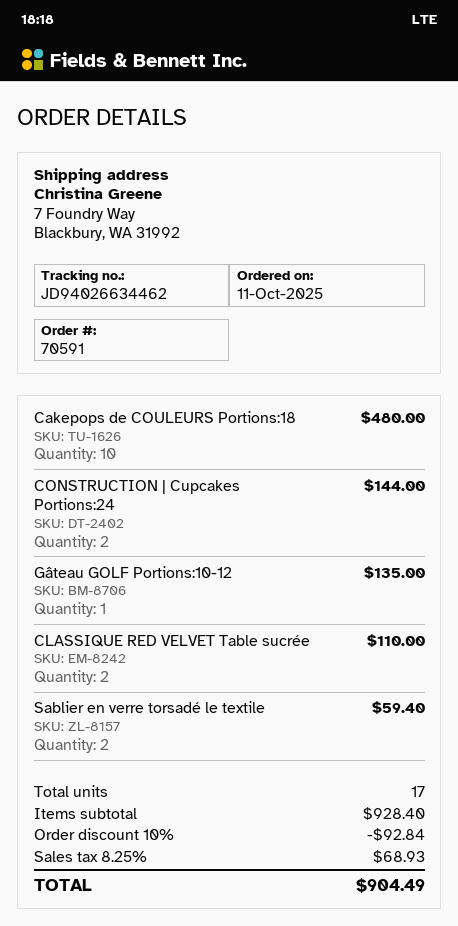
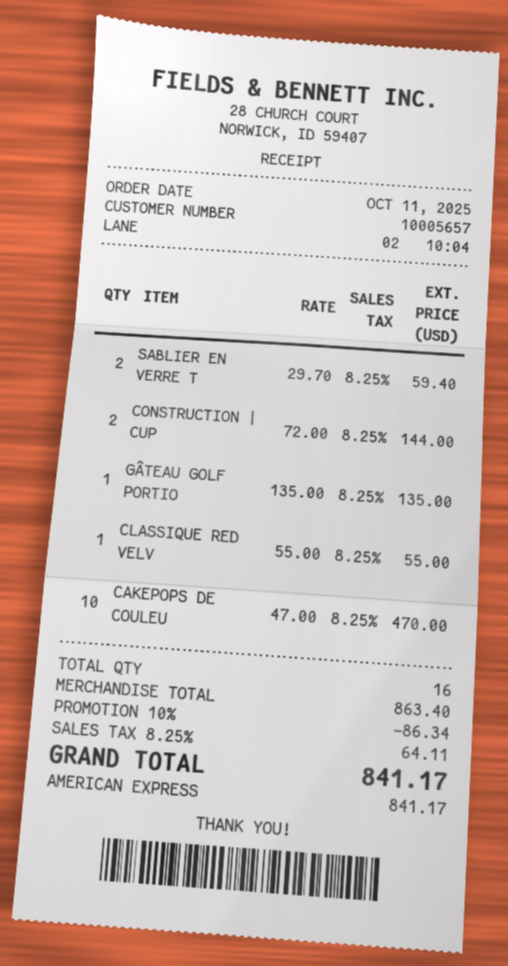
Cakepops de COULEURS Portions:18: 10 for 480.00 -> 10 for 470.00
CLASSIQUE RED VELVET Table sucrée: 2 for 110.00 -> 1 for 55.00
total quantity: 17 -> 16
subtotal: 928.40 -> 863.40
discount: 10% = 92.84 -> 10% = 86.34
tax: 8.25% = 68.93 -> 8.25% = 64.11
total: 904.49 -> 841.17

